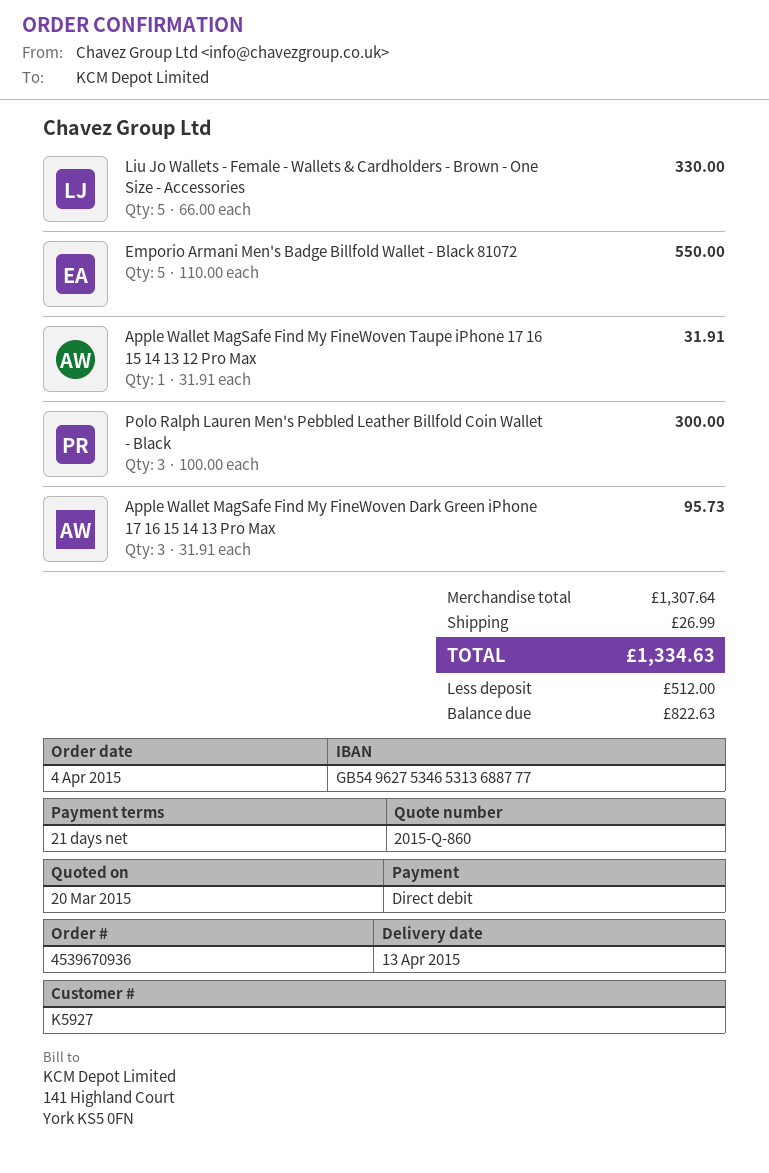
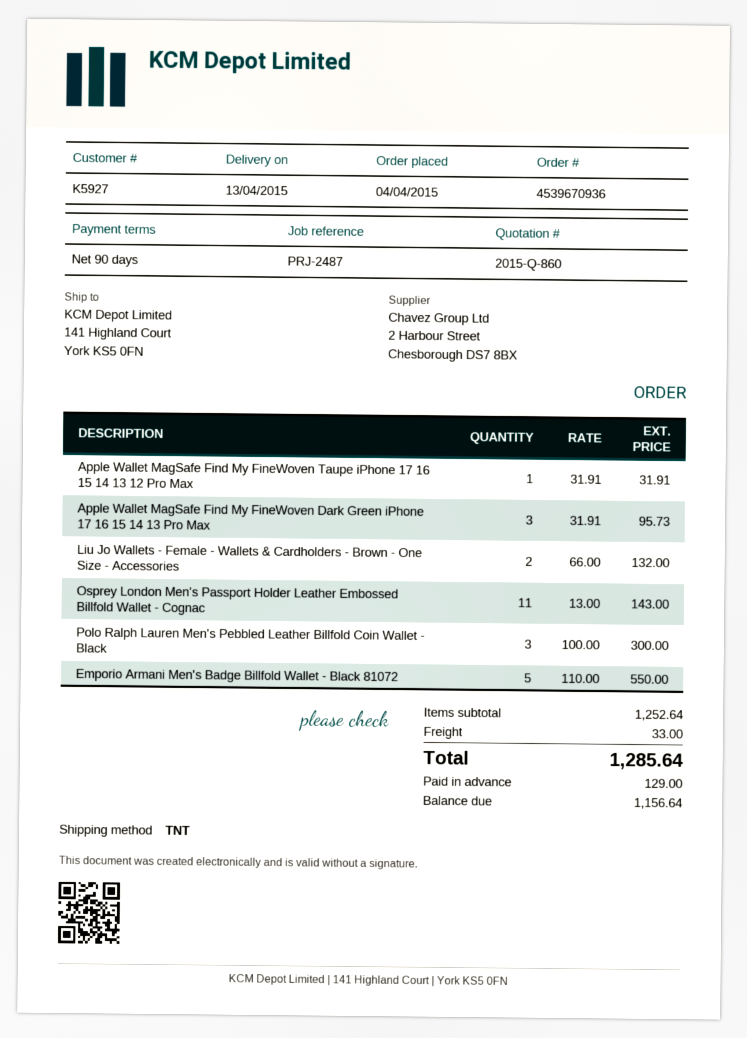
payment terms: 21 days -> 90 days
Liu Jo Wallets - Female - Wallets & Cardholders - Brown - One Size - Accessories: 5 x 66.00 = 330.00 -> 2 x 66.00 = 132.00
Osprey London Men's Passport Holder Leather Embossed Billfold Wallet - Cognac: none -> 11 x 13.00 = 143.00
subtotal: 1307.64 -> 1252.64
shipping: 26.99 -> 33.00
total: 1334.63 -> 1285.64
deposit: 512.00 -> 129.00
balance: 822.63 -> 1156.64

